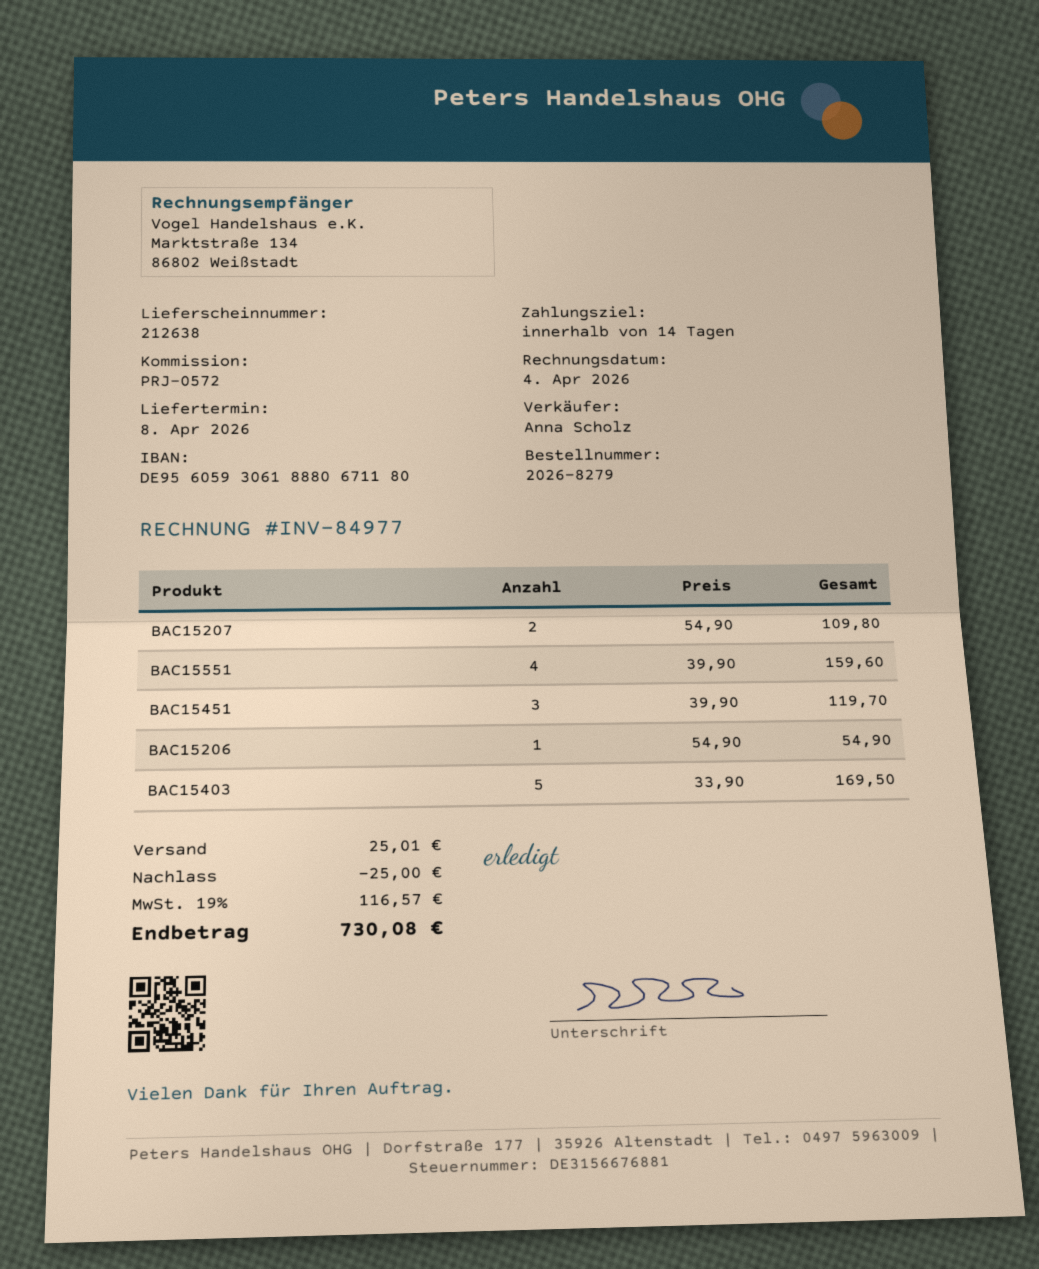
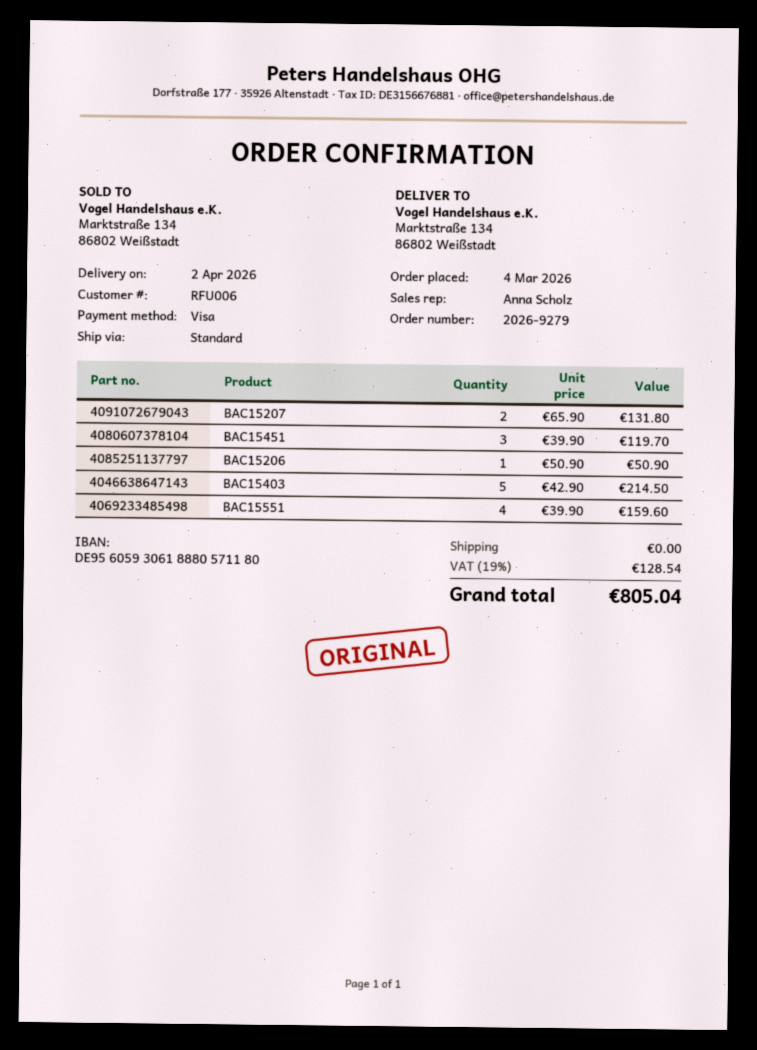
order number: 2026-8279 -> 2026-9279
delivery date: 2026-04-08 -> 2026-04-02
bank account: DE95605930618880671180 -> DE95605930618880571180
BAC15207: 2 x 54.90 = 109.80 -> 2 x 65.90 = 131.80
BAC15206: 1 x 54.90 = 54.90 -> 1 x 50.90 = 50.90
BAC15403: 5 x 33.90 = 169.50 -> 5 x 42.90 = 214.50
discount: 25.00 -> none
shipping: 25.01 -> 0.00
tax: 19% = 116.57 -> 19% = 128.54
total: 730.08 -> 805.04

